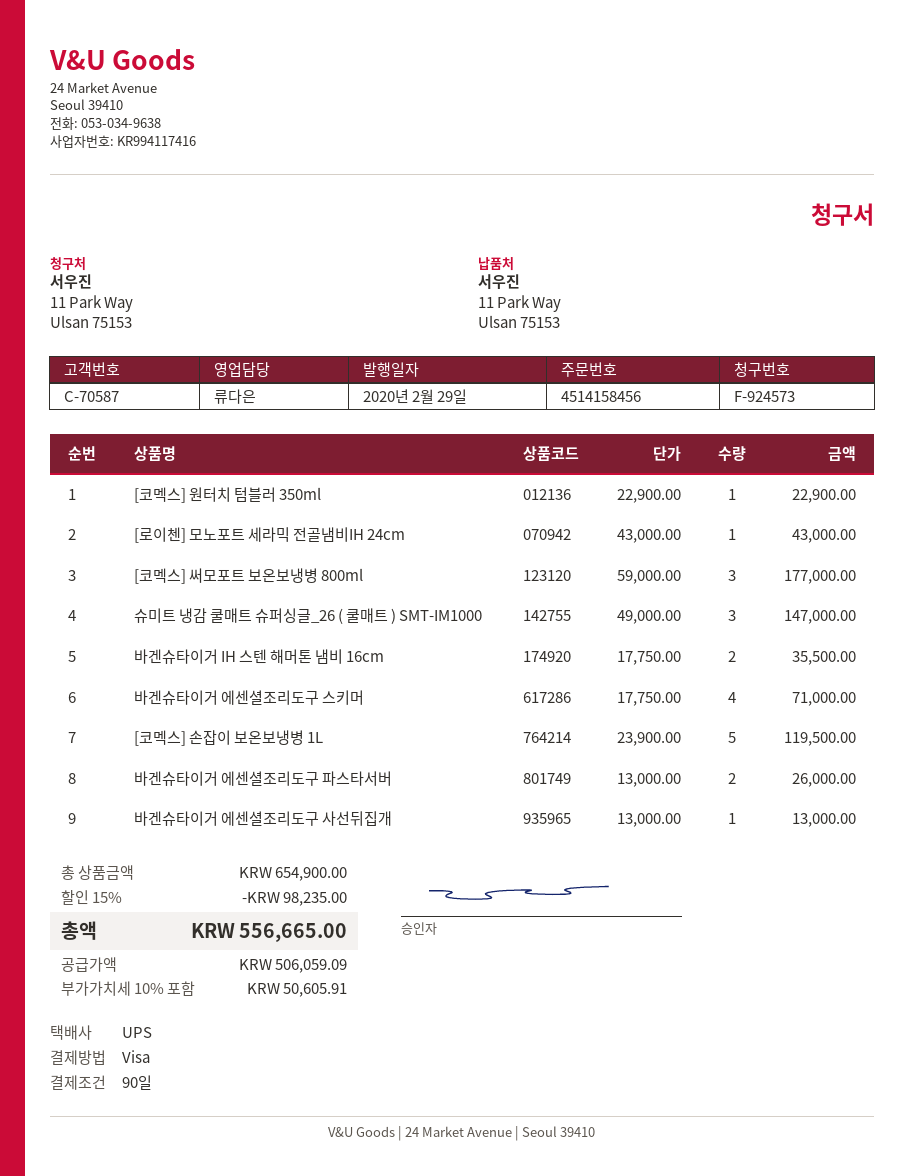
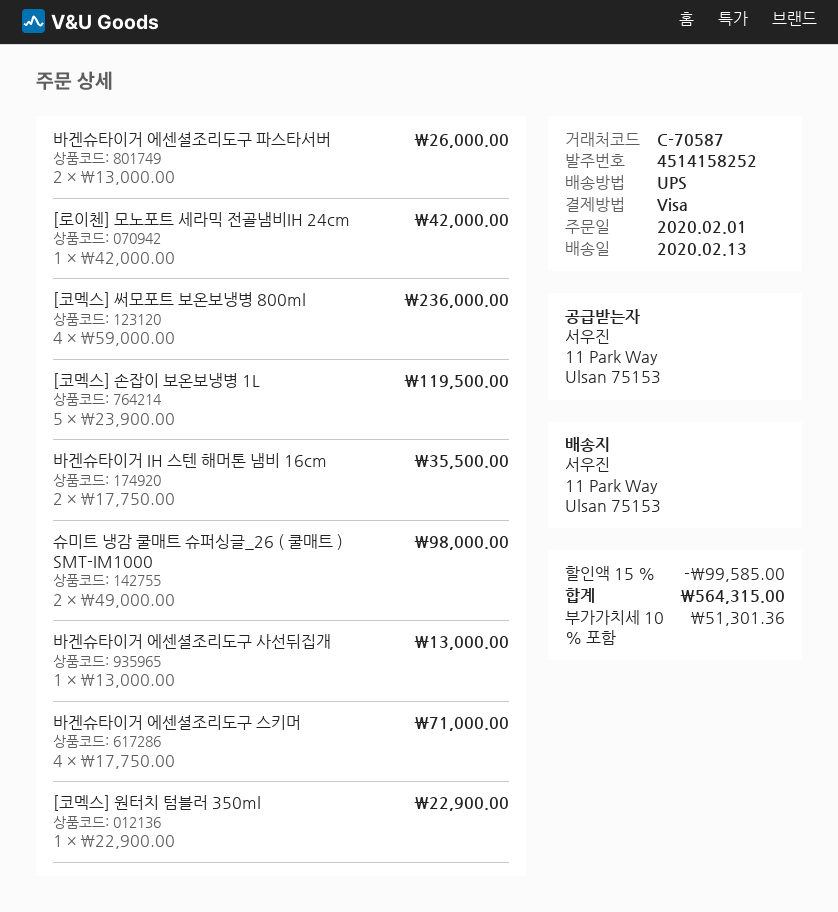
order number: 4514158456 -> 4514158252
[로이첸] 모노포트 세라믹 전골냄비IH 24cm: 1 x 43000.00 = 43000.00 -> 1 x 42000.00 = 42000.00
[코멕스] 써모포트 보온보냉병 800ml: 3 x 59000.00 = 177000.00 -> 4 x 59000.00 = 236000.00
슈미트 냉감 쿨매트 슈퍼싱글_26 ( 쿨매트 ) SMT-IM1000: 3 x 49000.00 = 147000.00 -> 2 x 49000.00 = 98000.00
discount: 15% = 98235.00 -> 15% = 99585.00
tax: 10% = 50605.91 -> 10% = 51301.36
total: 556665.00 -> 564315.00

